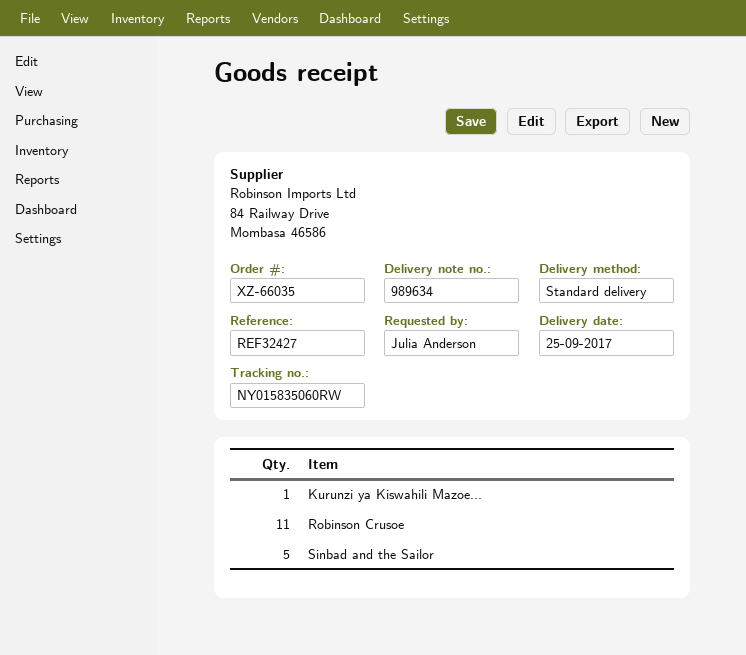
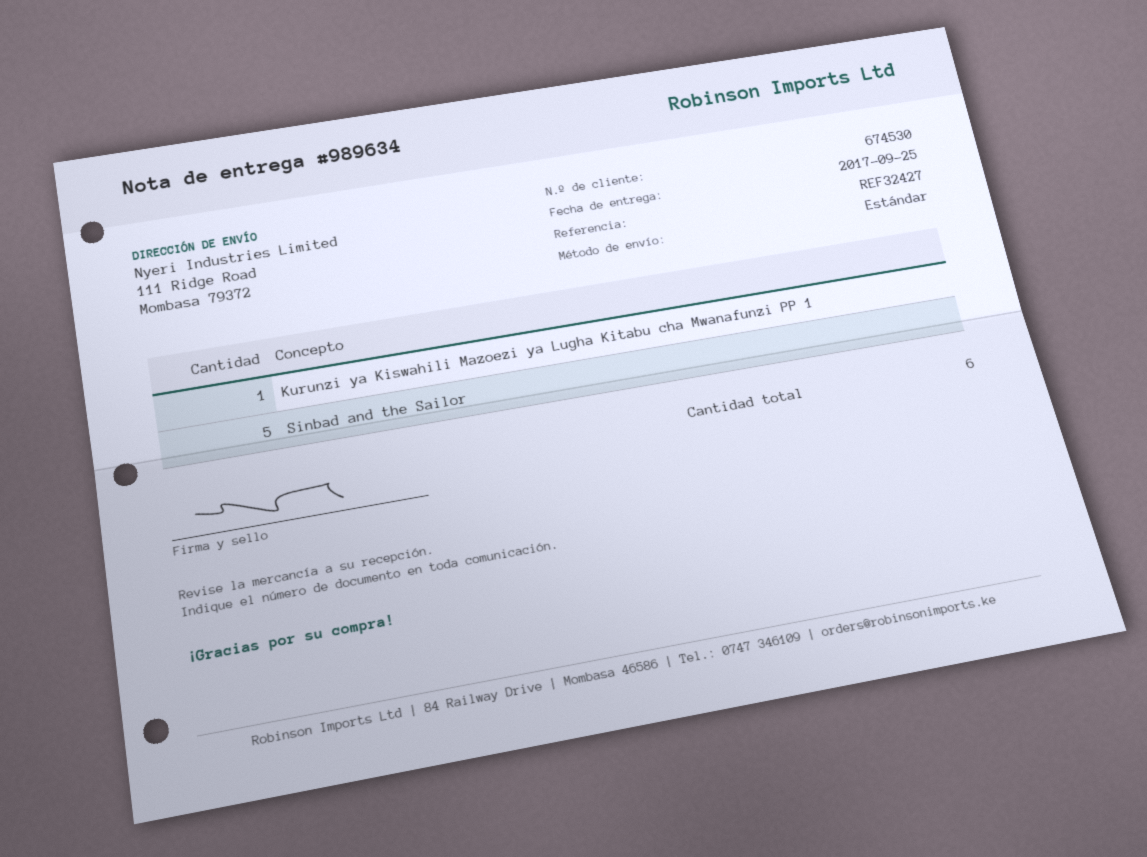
Robinson Crusoe: 11 -> none

